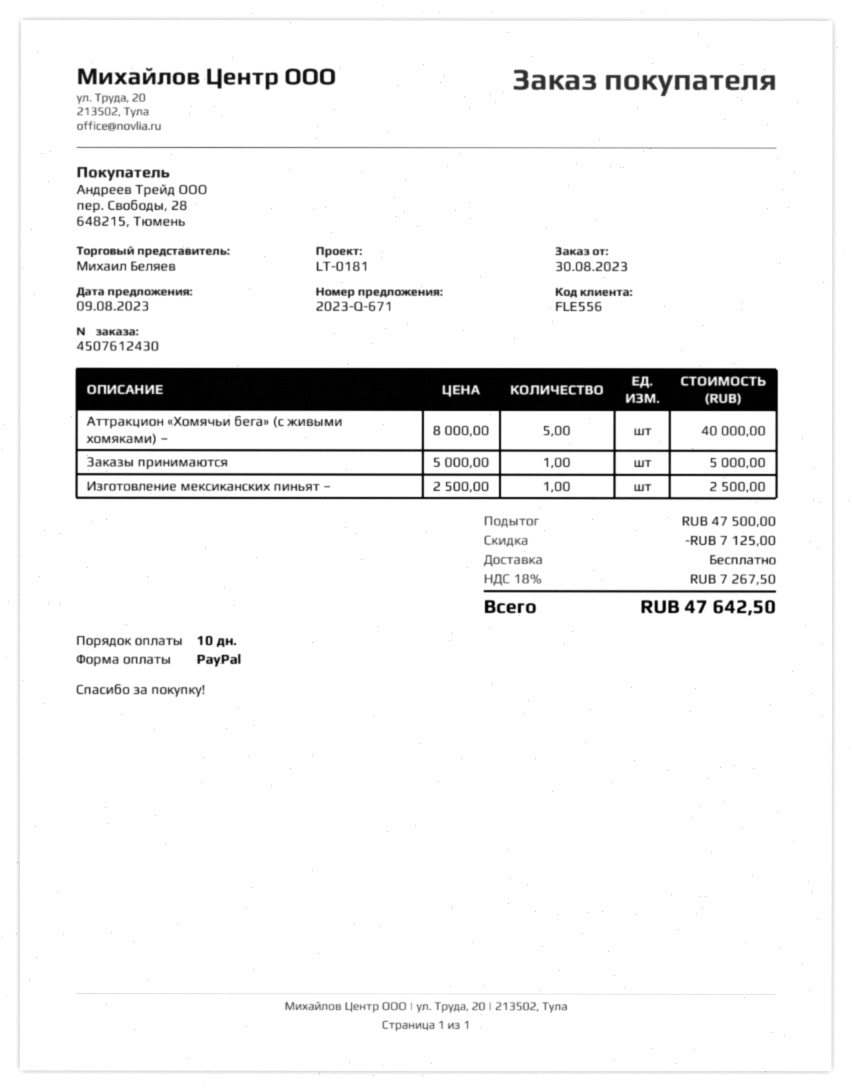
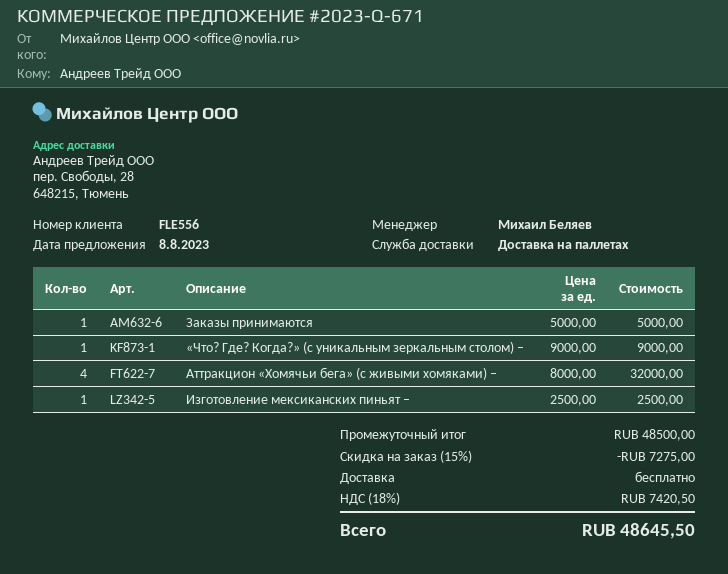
quote date: 2023-08-09 -> 2023-08-08
Аттракцион «Хомячьи бега» (с живыми хомяками) –: 5 x 8000.00 = 40000.00 -> 4 x 8000.00 = 32000.00
«Что? Где? Когда?» (с уникальным зеркальным столом) –: none -> 1 x 9000.00 = 9000.00
subtotal: 47500.00 -> 48500.00
discount: 7125.00 -> 7275.00
tax: 18% = 7267.50 -> 18% = 7420.50
total: 47642.50 -> 48645.50

